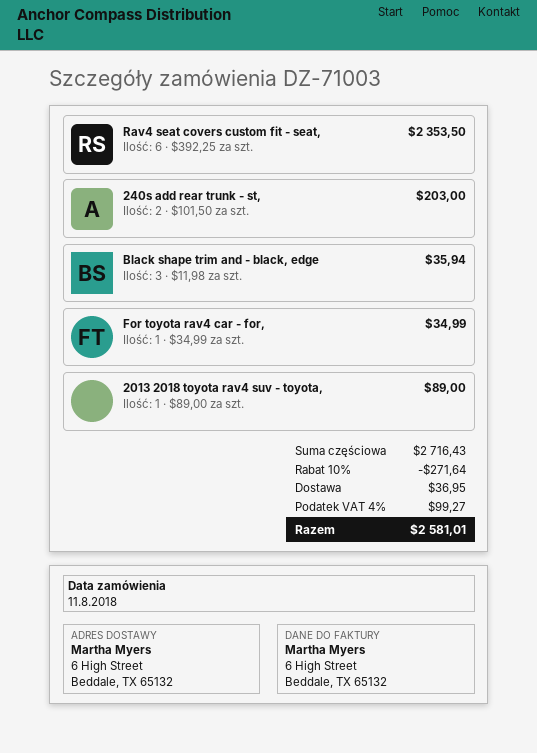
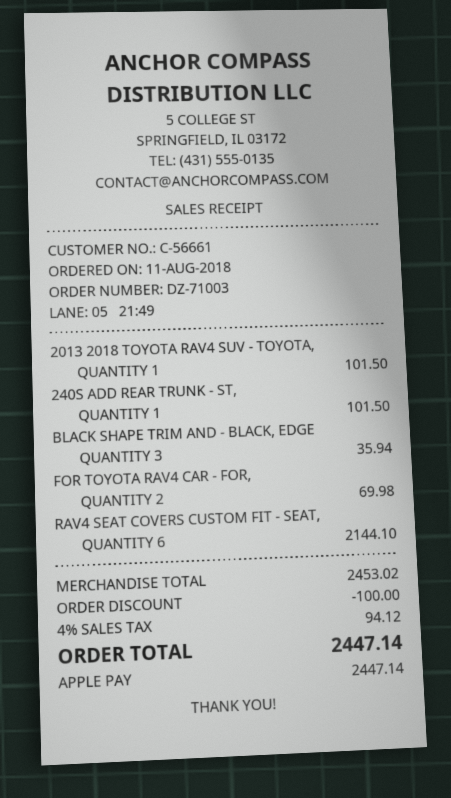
Rav4 seat covers custom fit - seat,: 6 for 2353.50 -> 6 for 2144.10
240s add rear trunk - st,: 2 for 203.00 -> 1 for 101.50
For toyota rav4 car - for,: 1 for 34.99 -> 2 for 69.98
2013 2018 toyota rav4 suv - toyota,: 1 for 89.00 -> 1 for 101.50
subtotal: 2716.43 -> 2453.02
discount: 271.64 -> 100.00
shipping: 36.95 -> none
tax: 4% = 99.27 -> 4% = 94.12
total: 2581.01 -> 2447.14

